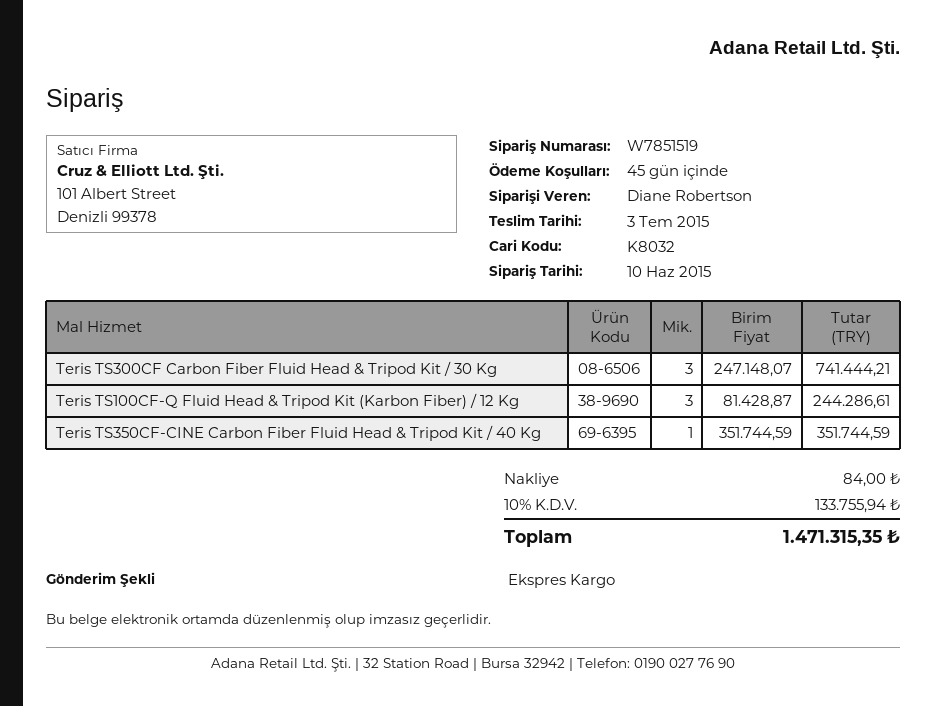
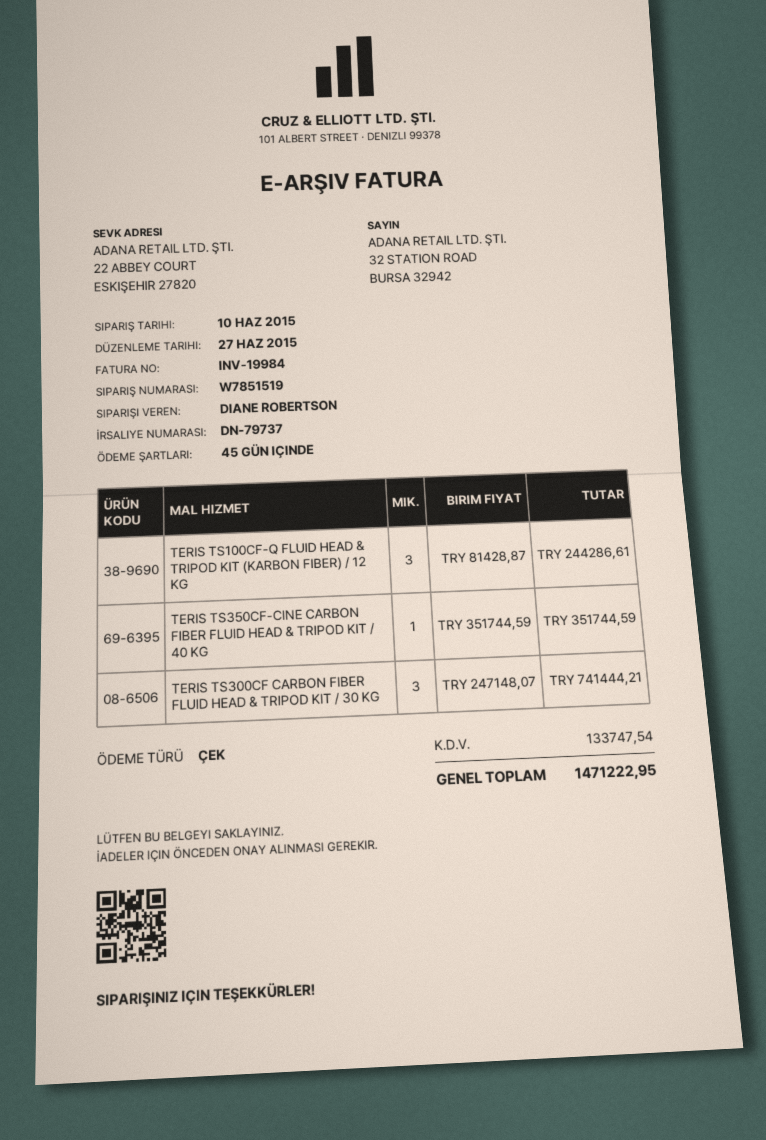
shipping: 84.00 -> none
tax: 133755.94 -> 133747.54
total: 1471315.35 -> 1471222.95

